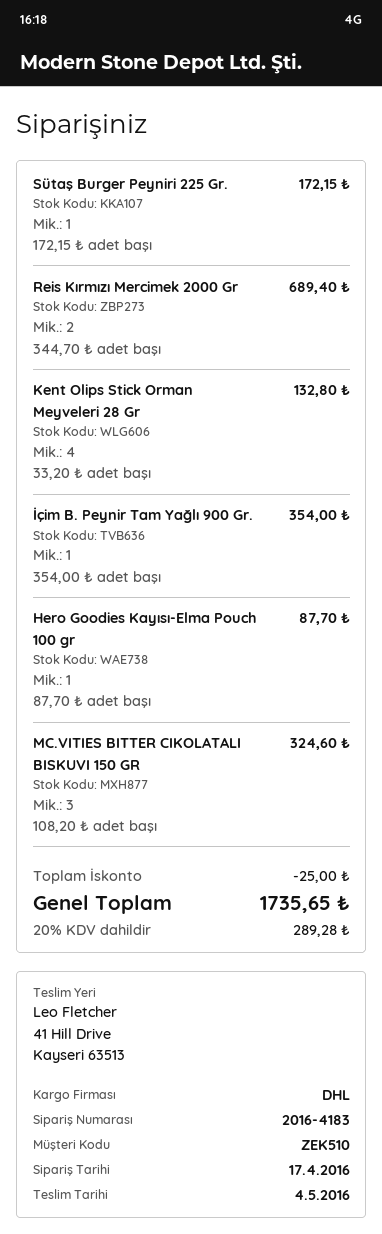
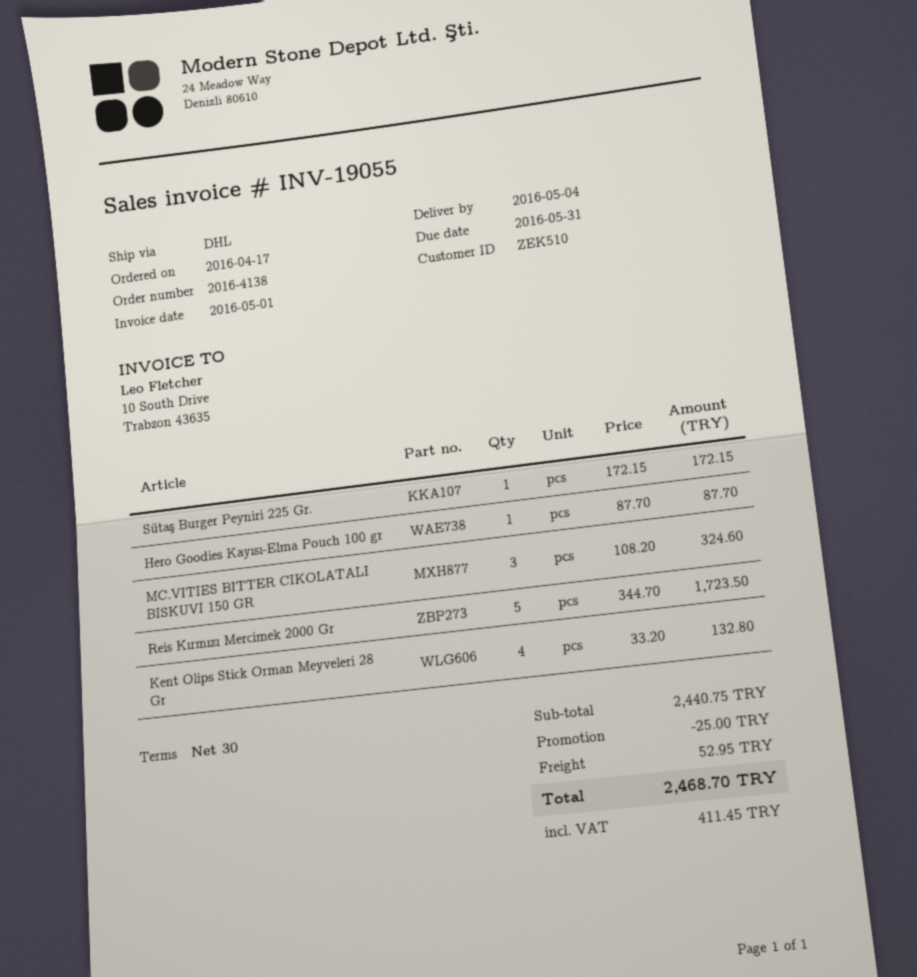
order number: 2016-4183 -> 2016-4138
Reis Kırmızı Mercimek 2000 Gr: 2 x 344.70 = 689.40 -> 5 x 344.70 = 1723.50
İçim B. Peynir Tam Yağlı 900 Gr.: 1 x 354.00 = 354.00 -> none
shipping: none -> 52.95
tax: 289.28 -> 411.45
total: 1735.65 -> 2468.70

